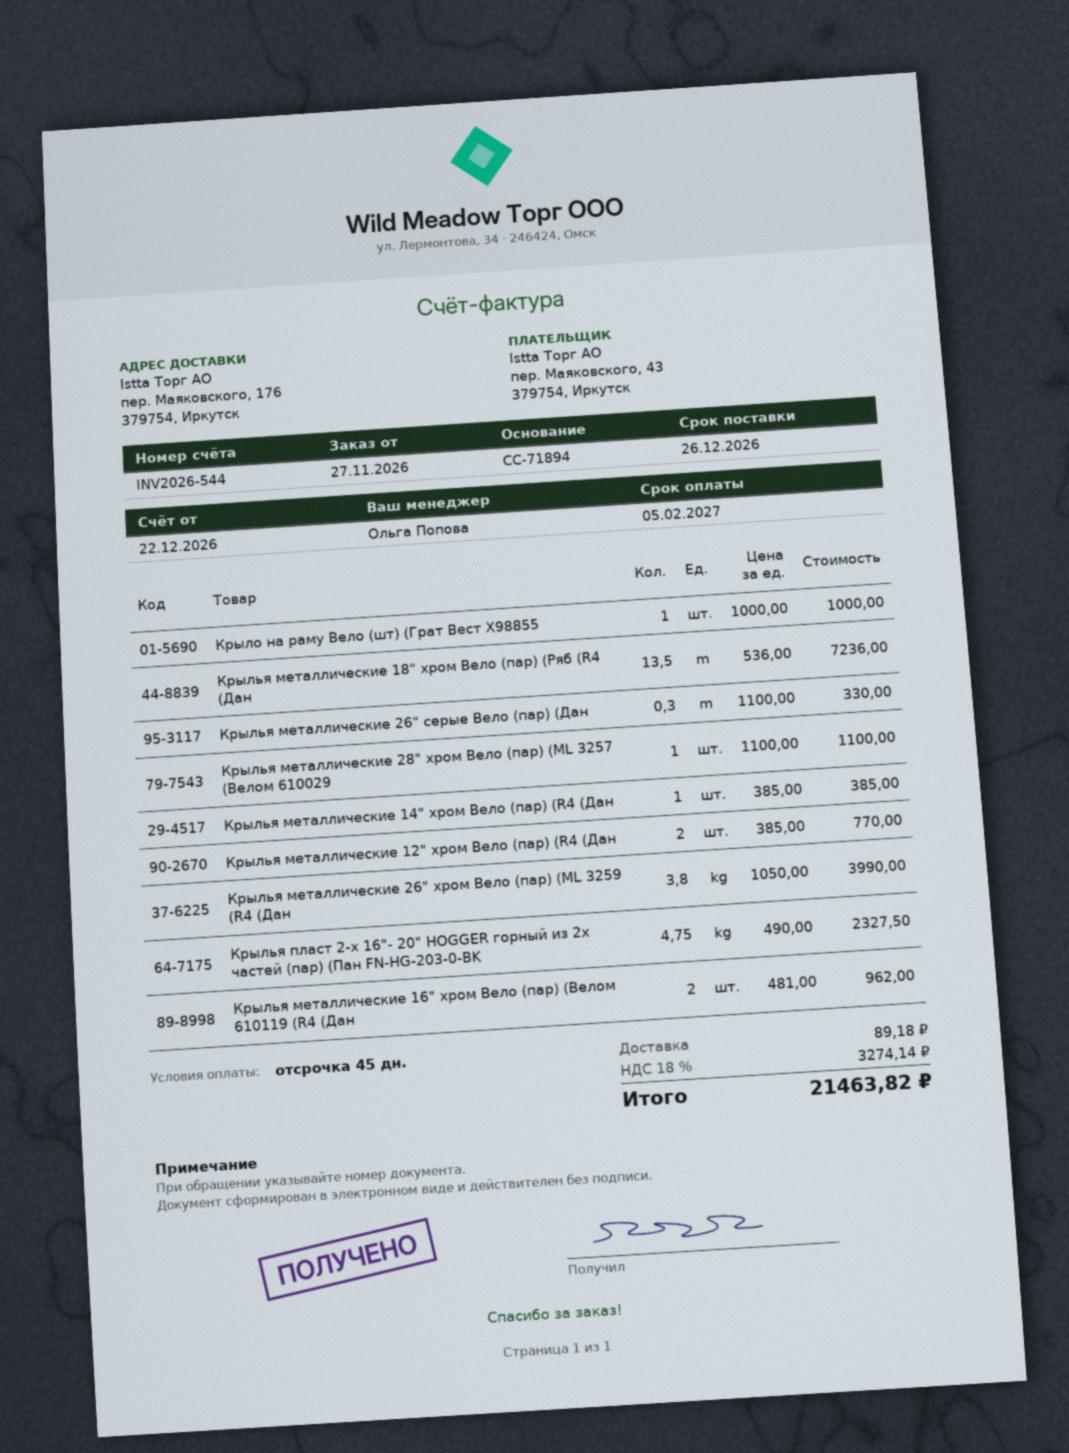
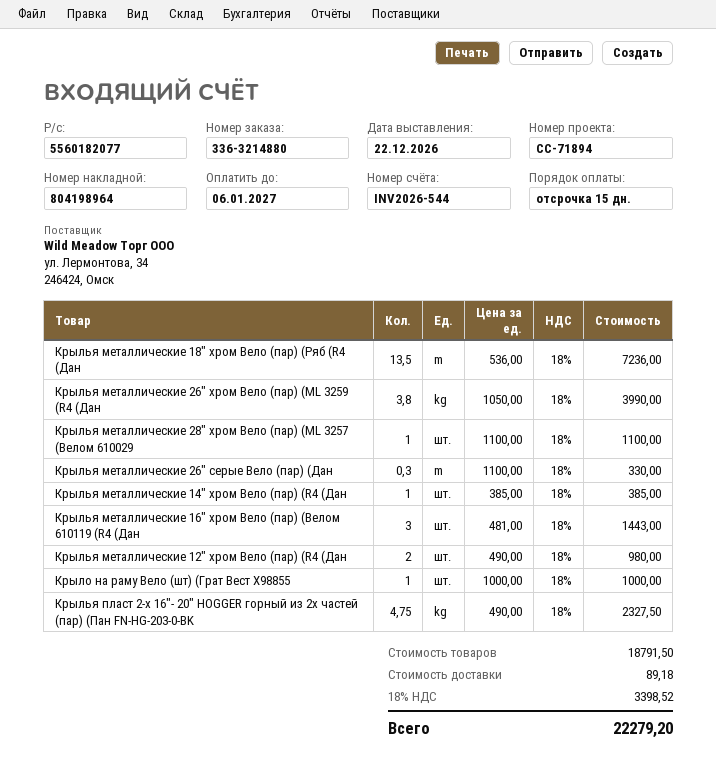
payment terms: 45 days -> 15 days
due date: 2027-02-05 -> 2027-01-06
Крылья металлические 12" хром Вело (пар) (R4 (Дан: 2 x 385.00 = 770.00 -> 2 x 490.00 = 980.00
Крылья металлические 16" хром Вело (пар) (Велом 610119 (R4 (Дан: 2 x 481.00 = 962.00 -> 3 x 481.00 = 1443.00
tax: 18% = 3274.14 -> 18% = 3398.52
total: 21463.82 -> 22279.20

